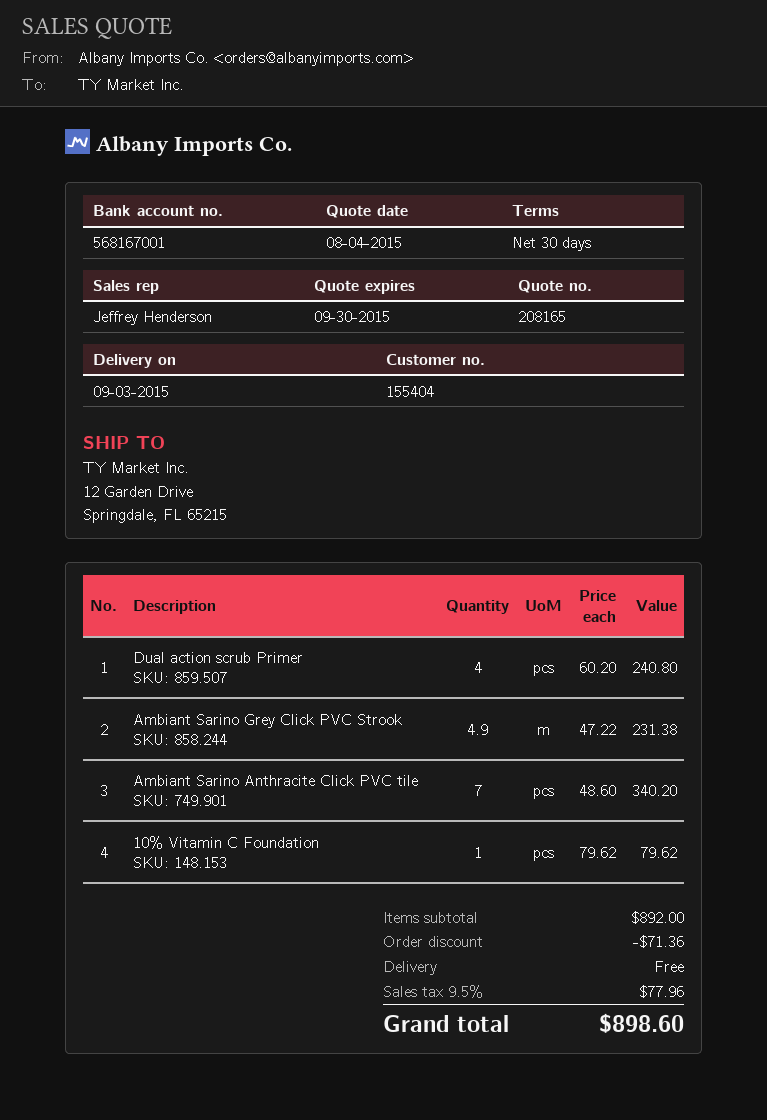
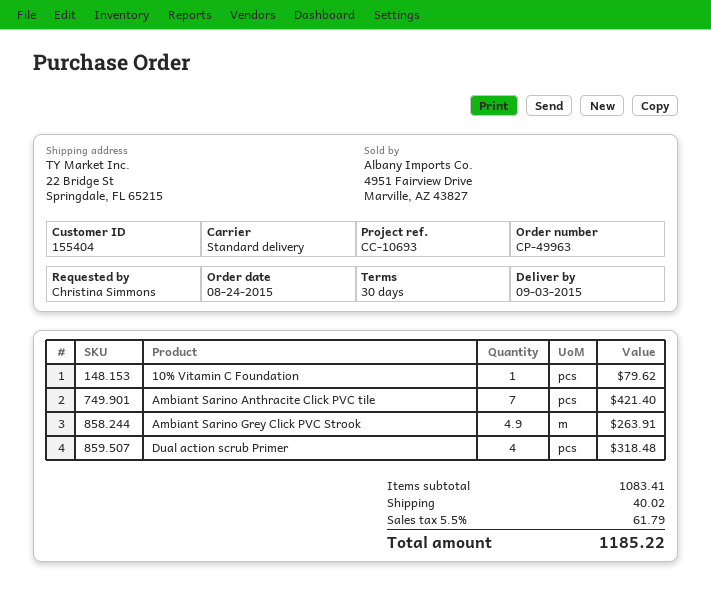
ship to: 12 Garden Drive, Springdale, FL 65215 -> 22 Bridge St, Springdale, FL 65215
Dual action scrub Primer: 4 for 240.80 -> 4 for 318.48
Ambiant Sarino Grey Click PVC Strook: 4.9 for 231.38 -> 4.9 for 263.91
Ambiant Sarino Anthracite Click PVC tile: 7 for 340.20 -> 7 for 421.40
subtotal: 892.00 -> 1083.41
discount: 71.36 -> none
shipping: 0.00 -> 40.02
tax: 9.5% = 77.96 -> 5.5% = 61.79
total: 898.60 -> 1185.22

